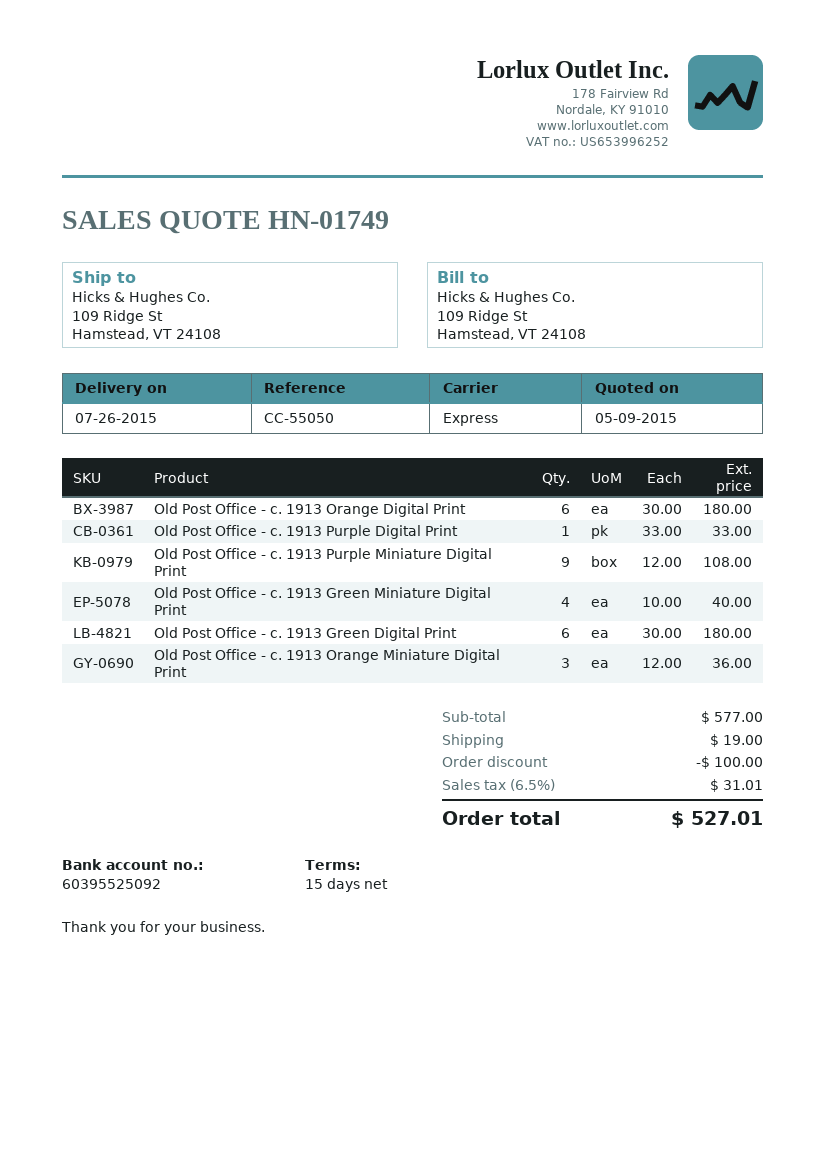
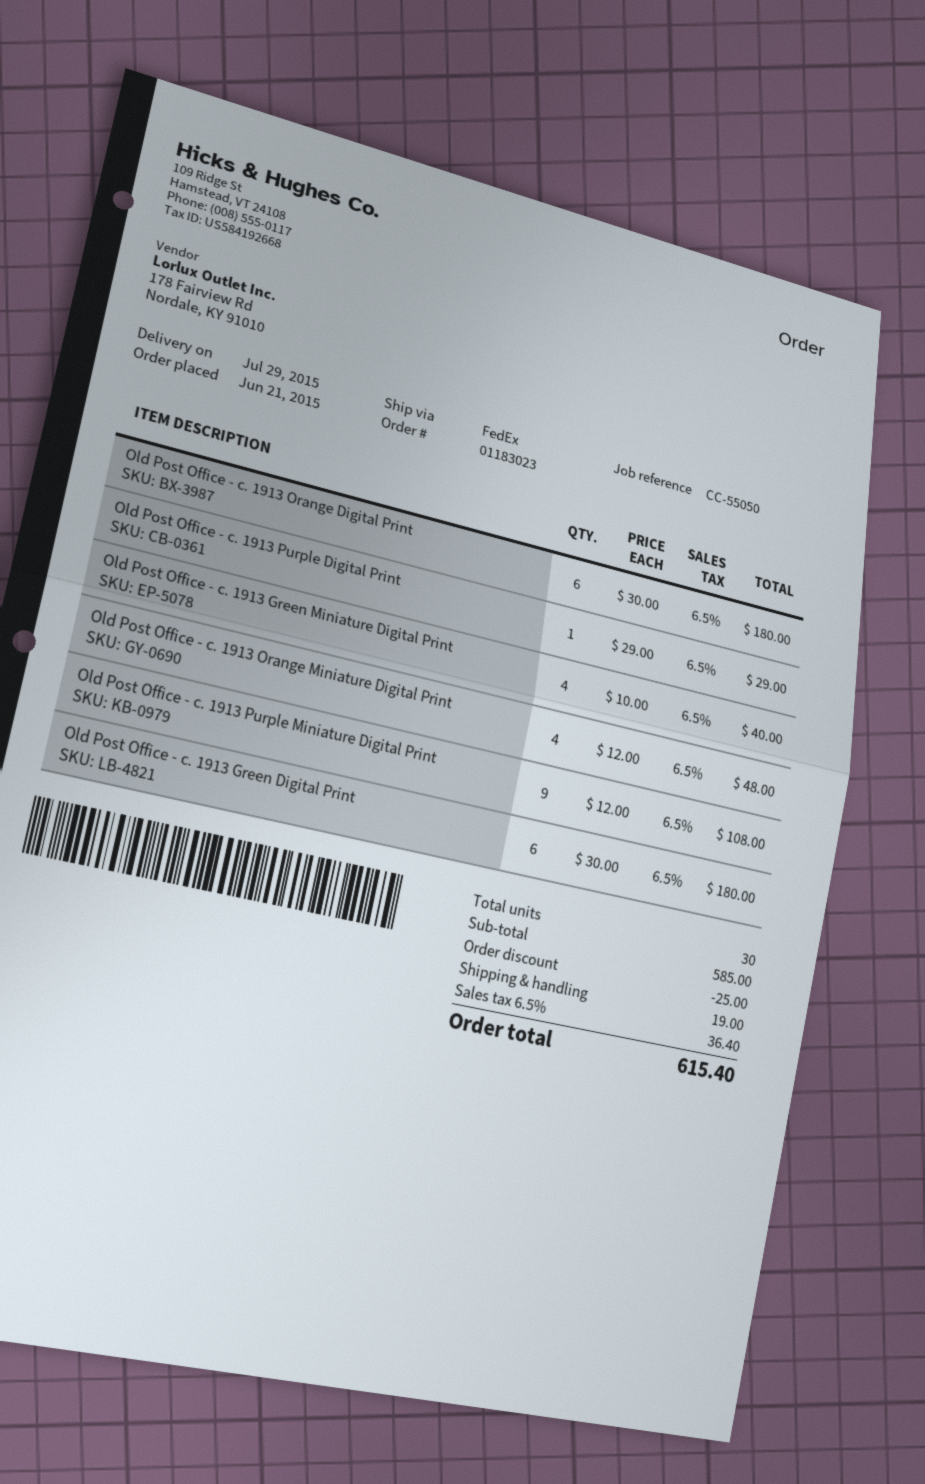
delivery date: 2015-07-26 -> 2015-07-29
shipping method: express -> FedEx
Old Post Office - c. 1913 Purple Digital Print: 1 x 33.00 = 33.00 -> 1 x 29.00 = 29.00
Old Post Office - c. 1913 Orange Miniature Digital Print: 3 x 12.00 = 36.00 -> 4 x 12.00 = 48.00
subtotal: 577.00 -> 585.00
discount: 100.00 -> 25.00
tax: 6.5% = 31.01 -> 6.5% = 36.40
total: 527.01 -> 615.40

